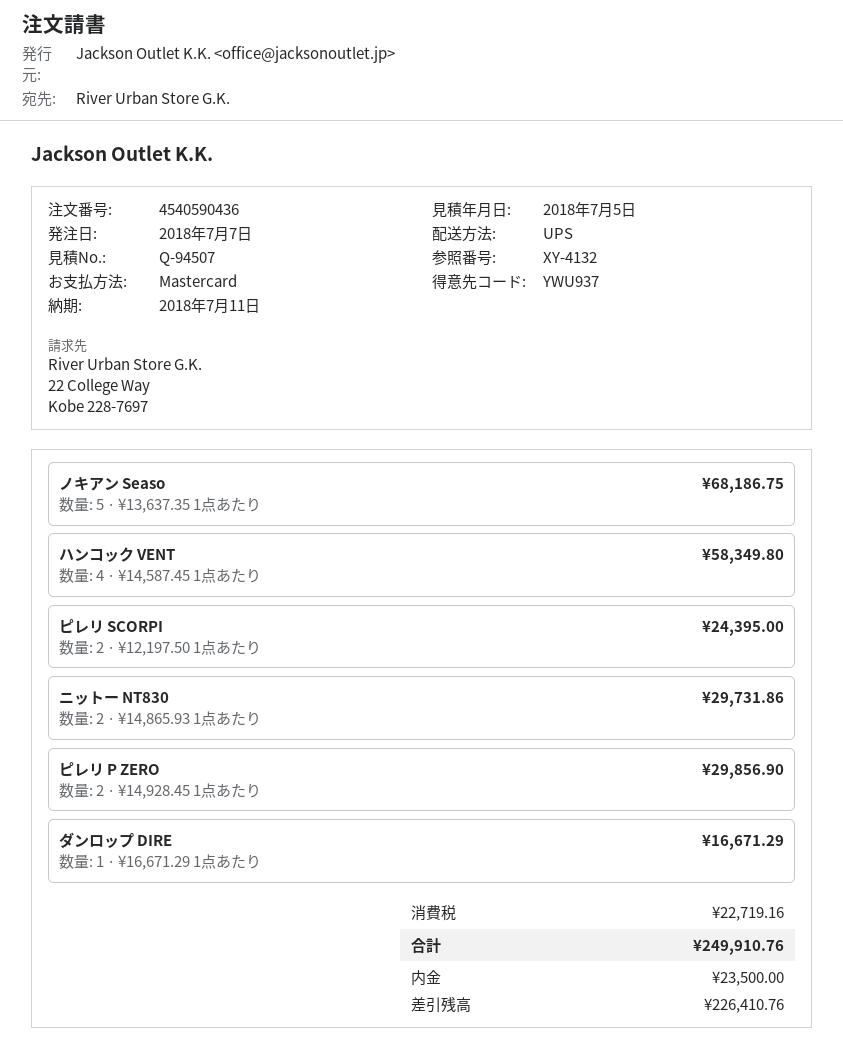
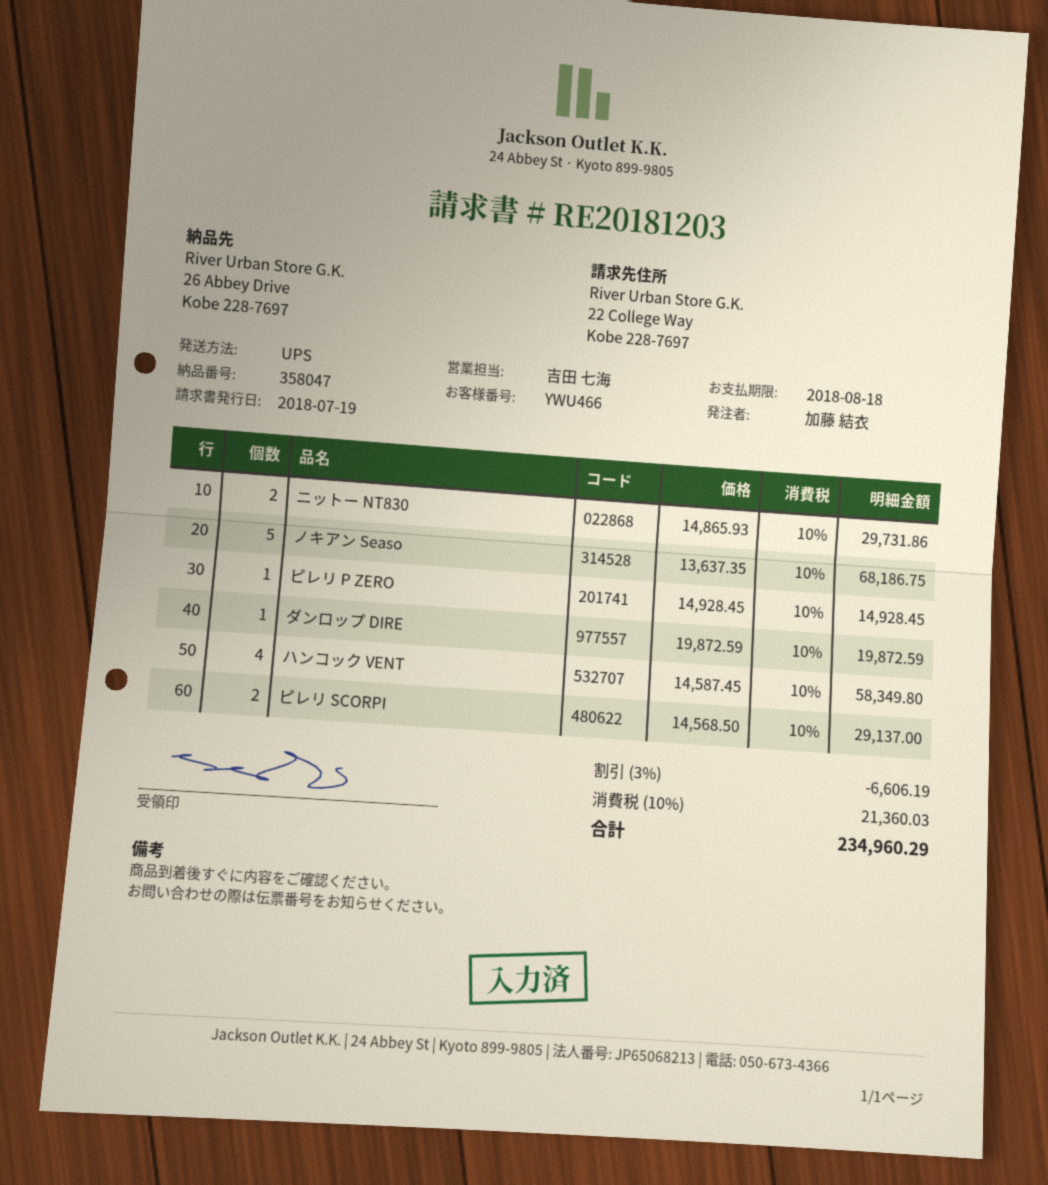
customer number: YWU937 -> YWU466
ピレリ SCORPI: 2 x 12197.50 = 24395.00 -> 2 x 14568.50 = 29137.00
ピレリ P ZERO: 2 x 14928.45 = 29856.90 -> 1 x 14928.45 = 14928.45
ダンロップ DIRE: 1 x 16671.29 = 16671.29 -> 1 x 19872.59 = 19872.59
discount: none -> 3% = 6606.19
tax: 22719.16 -> 21360.03
total: 249910.76 -> 234960.29

